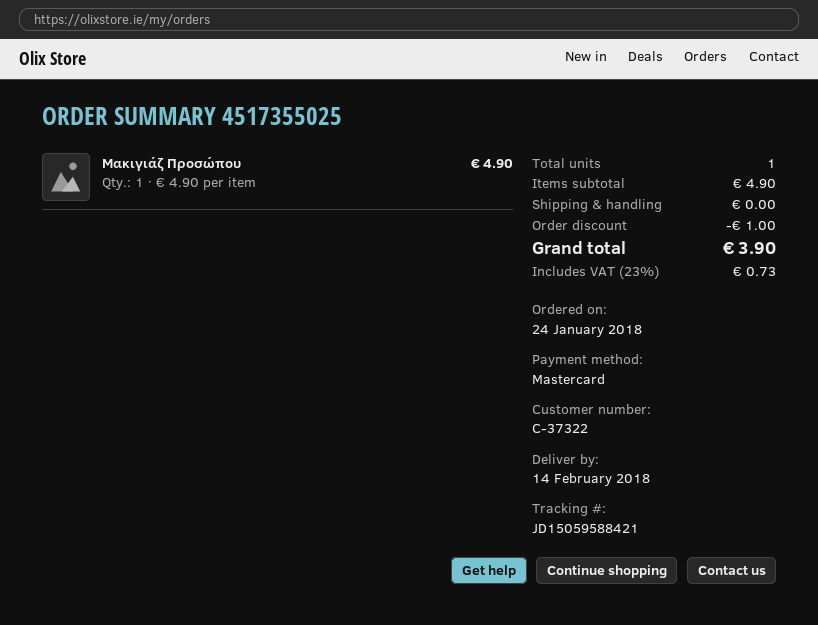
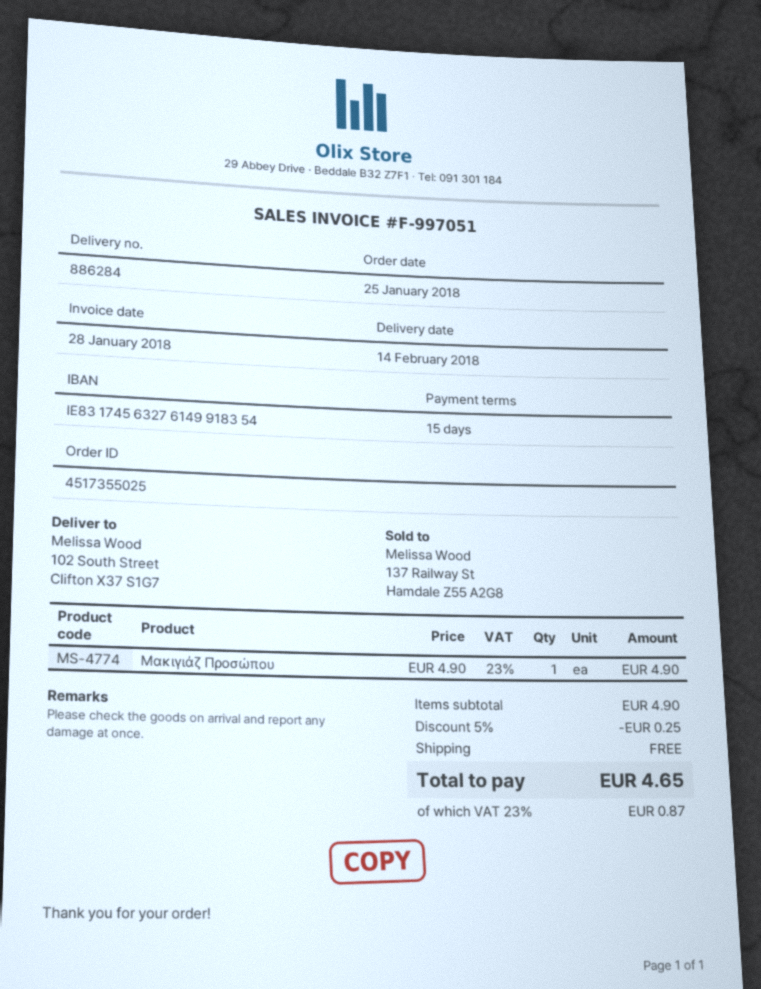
order date: 2018-01-24 -> 2018-01-25
discount: 1.00 -> 0.25
tax: 23% = 0.73 -> 23% = 0.87
total: 3.90 -> 4.65

